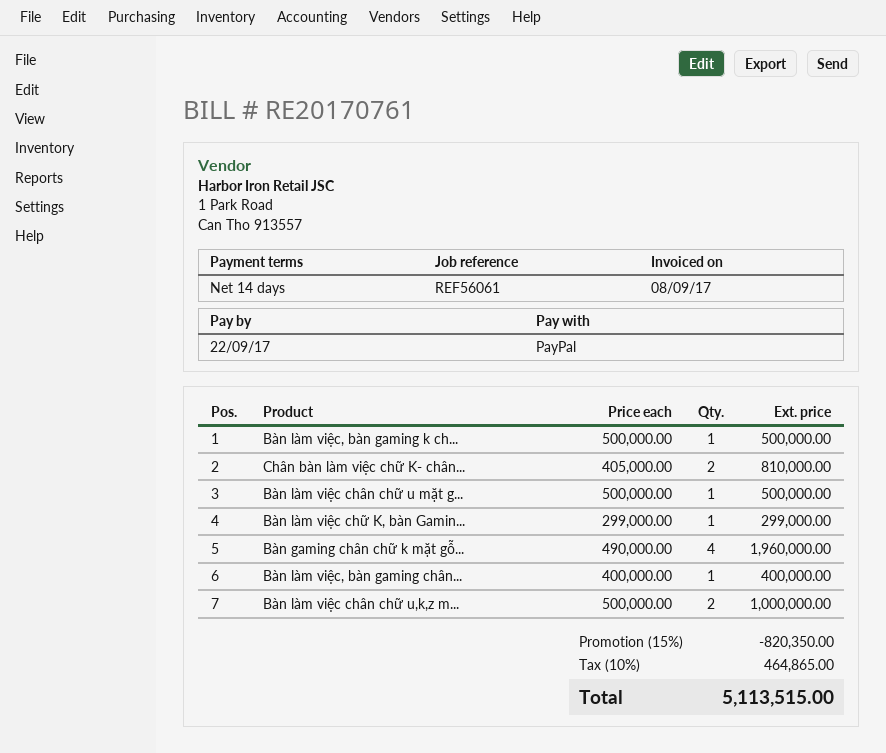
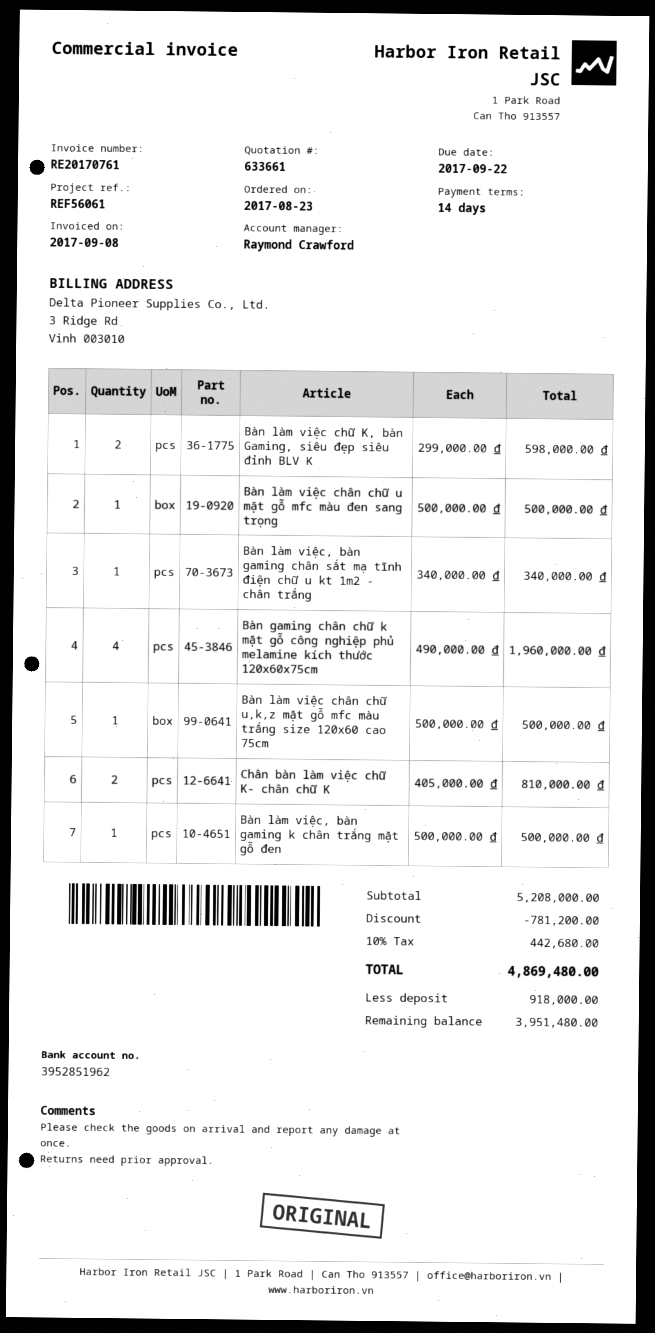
Bàn làm việc chữ K, bàn Gamin...: 1 x 299000.00 = 299000.00 -> 2 x 299000.00 = 598000.00
Bàn làm việc, bàn gaming chân...: 1 x 400000.00 = 400000.00 -> 1 x 340000.00 = 340000.00
Bàn làm việc chân chữ u,k,z m...: 2 x 500000.00 = 1000000.00 -> 1 x 500000.00 = 500000.00
discount: 820350.00 -> 781200.00
tax: 10% = 464865.00 -> 10% = 442680.00
total: 5113515.00 -> 4869480.00

